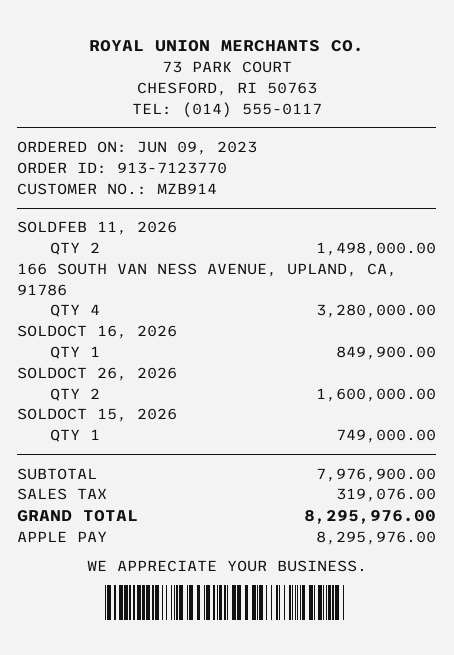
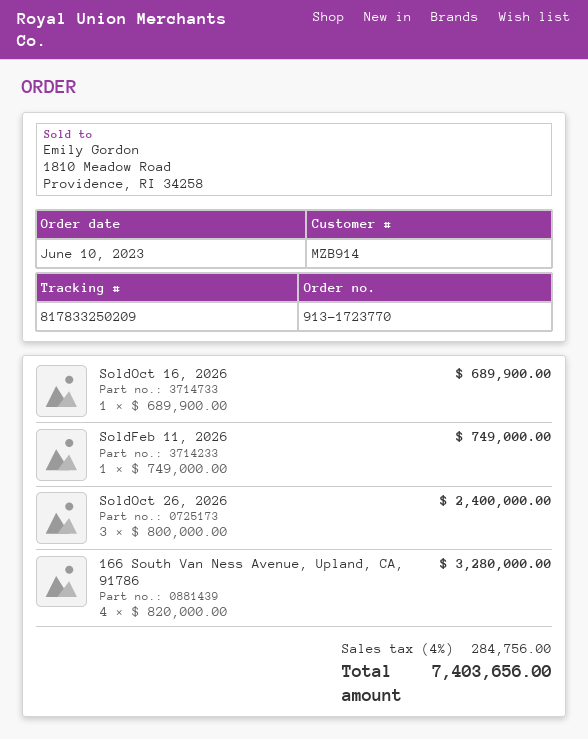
order number: 913-7123770 -> 913-1723770
order date: 2023-06-09 -> 2023-06-10
SOLDFEB 11, 2026: 2 for 1498000.00 -> 1 for 749000.00
SOLDOCT 16, 2026: 1 for 849900.00 -> 1 for 689900.00
SOLDOCT 26, 2026: 2 for 1600000.00 -> 3 for 2400000.00
SOLDOCT 15, 2026: 1 for 749000.00 -> none
tax: 319076.00 -> 284756.00
total: 8295976.00 -> 7403656.00

